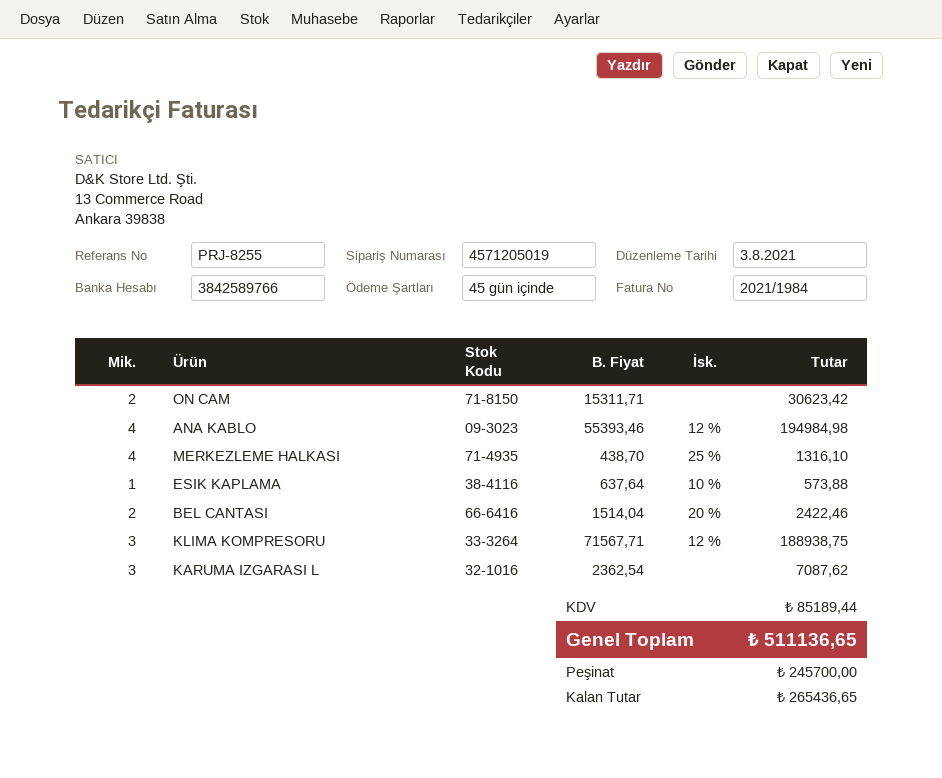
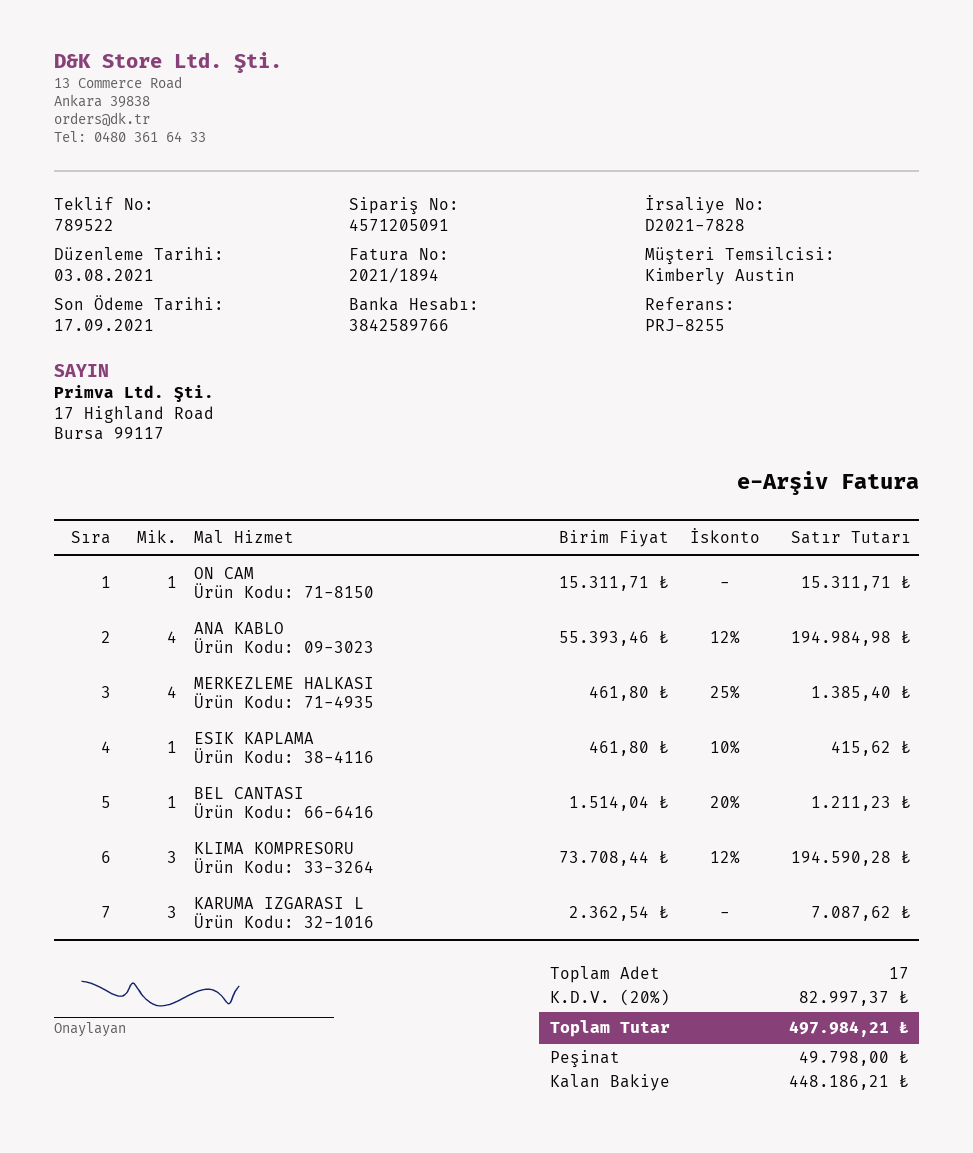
order number: 4571205019 -> 4571205091
invoice number: 2021/1984 -> 2021/1894
ON CAM: 2 x 15311.71 = 30623.42 -> 1 x 15311.71 = 15311.71
MERKEZLEME HALKASI: 4 x 438.70 - 25% = 1316.10 -> 4 x 461.80 - 25% = 1385.40
ESIK KAPLAMA: 1 x 637.64 - 10% = 573.88 -> 1 x 461.80 - 10% = 415.62
BEL CANTASI: 2 x 1514.04 - 20% = 2422.46 -> 1 x 1514.04 - 20% = 1211.23
KLIMA KOMPRESORU: 3 x 71567.71 - 12% = 188938.75 -> 3 x 73708.44 - 12% = 194590.28
tax: 85189.44 -> 82997.37
total: 511136.65 -> 497984.21
deposit: 245700.00 -> 49798.00
balance: 265436.65 -> 448186.21

